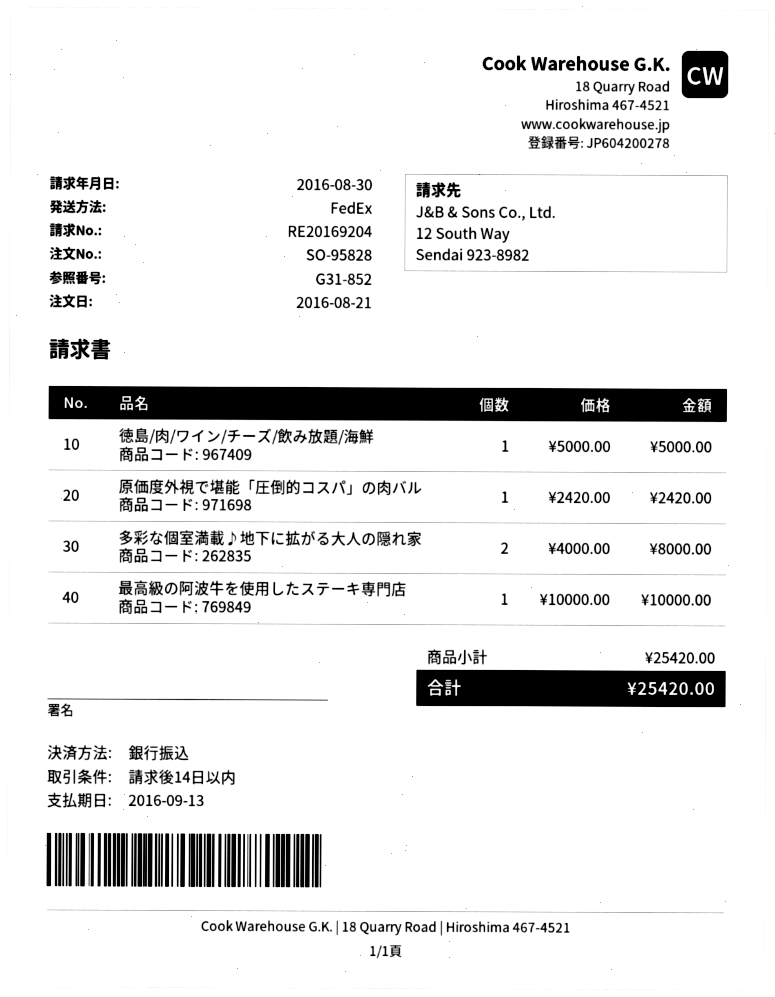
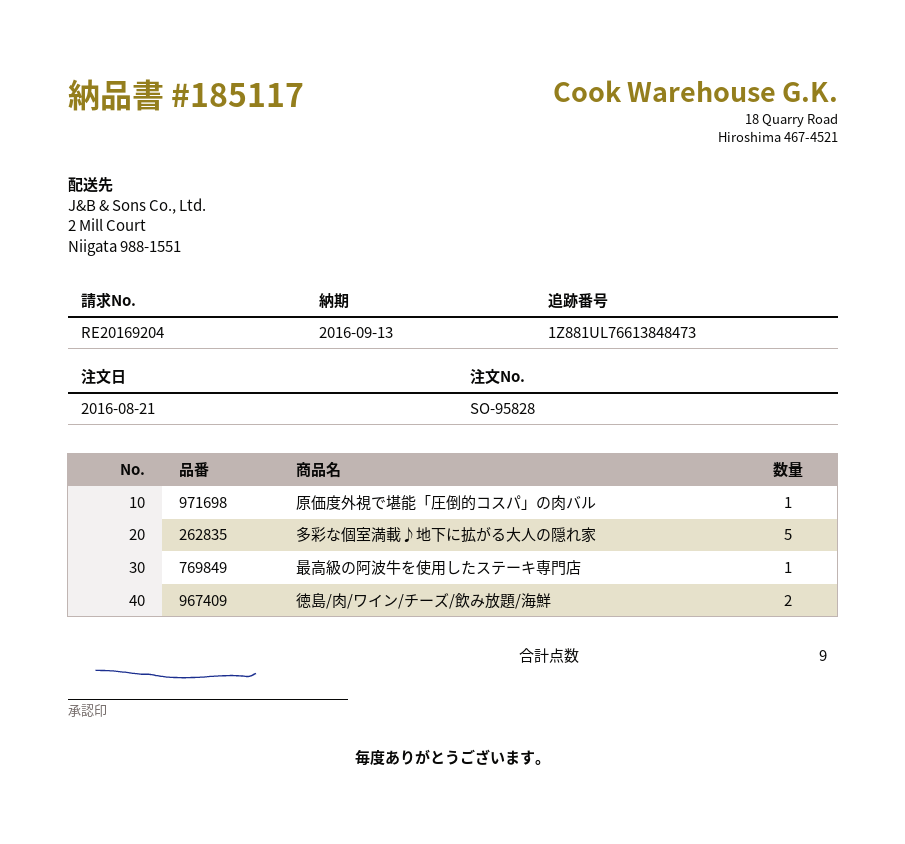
徳島/肉/ワイン/チーズ/飲み放題/海鮮: 1 -> 2
多彩な個室満載♪地下に拡がる大人の隠れ家: 2 -> 5

